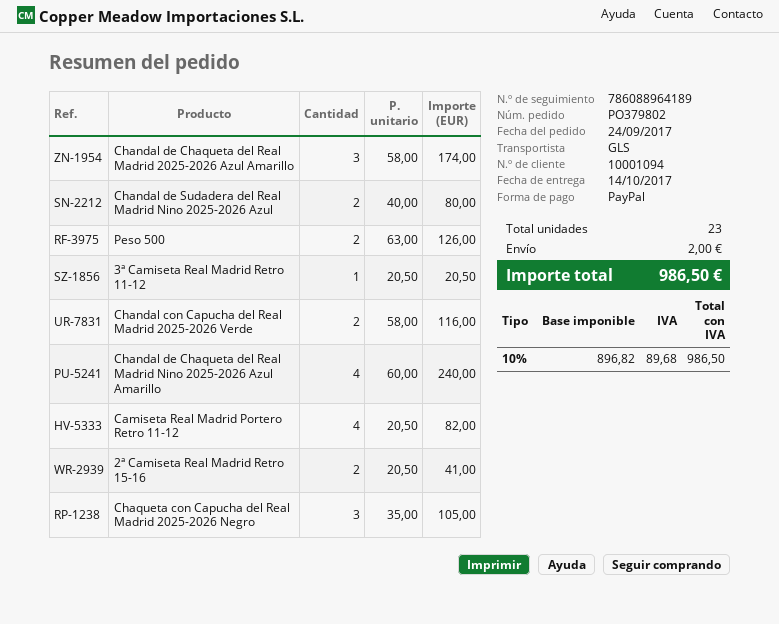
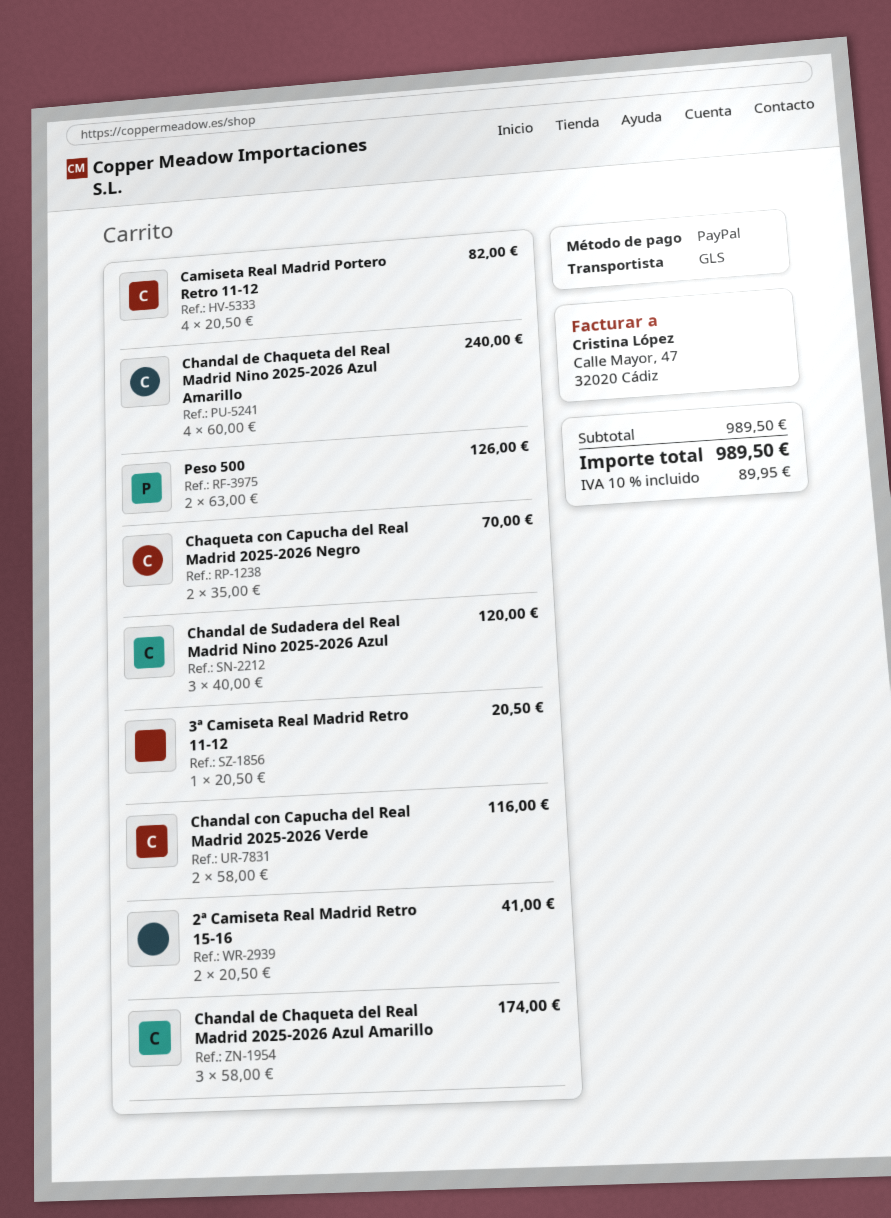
Chandal de Sudadera del Real Madrid Nino 2025-2026 Azul: 2 x 40.00 = 80.00 -> 3 x 40.00 = 120.00
Chaqueta con Capucha del Real Madrid 2025-2026 Negro: 3 x 35.00 = 105.00 -> 2 x 35.00 = 70.00
shipping: 2.00 -> none
tax: 10% = 89.68 -> 10% = 89.95
total: 986.50 -> 989.50

